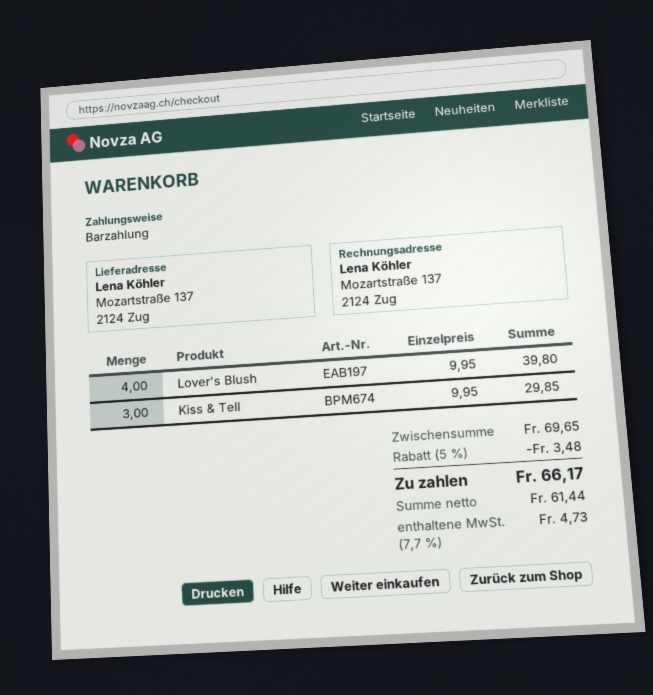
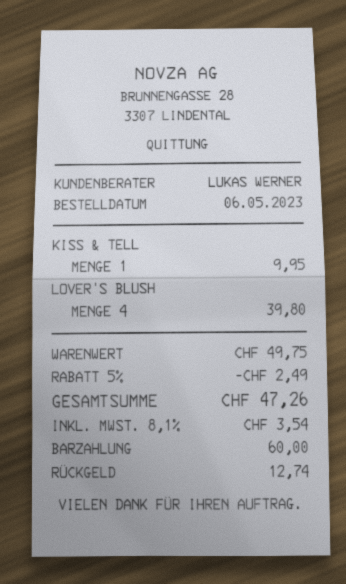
Kiss & Tell: 3 for 29.85 -> 1 for 9.95
subtotal: 69.65 -> 49.75
discount: 5% = 3.48 -> 5% = 2.49
tax: 7.7% = 4.73 -> 8.1% = 3.54
total: 66.17 -> 47.26

